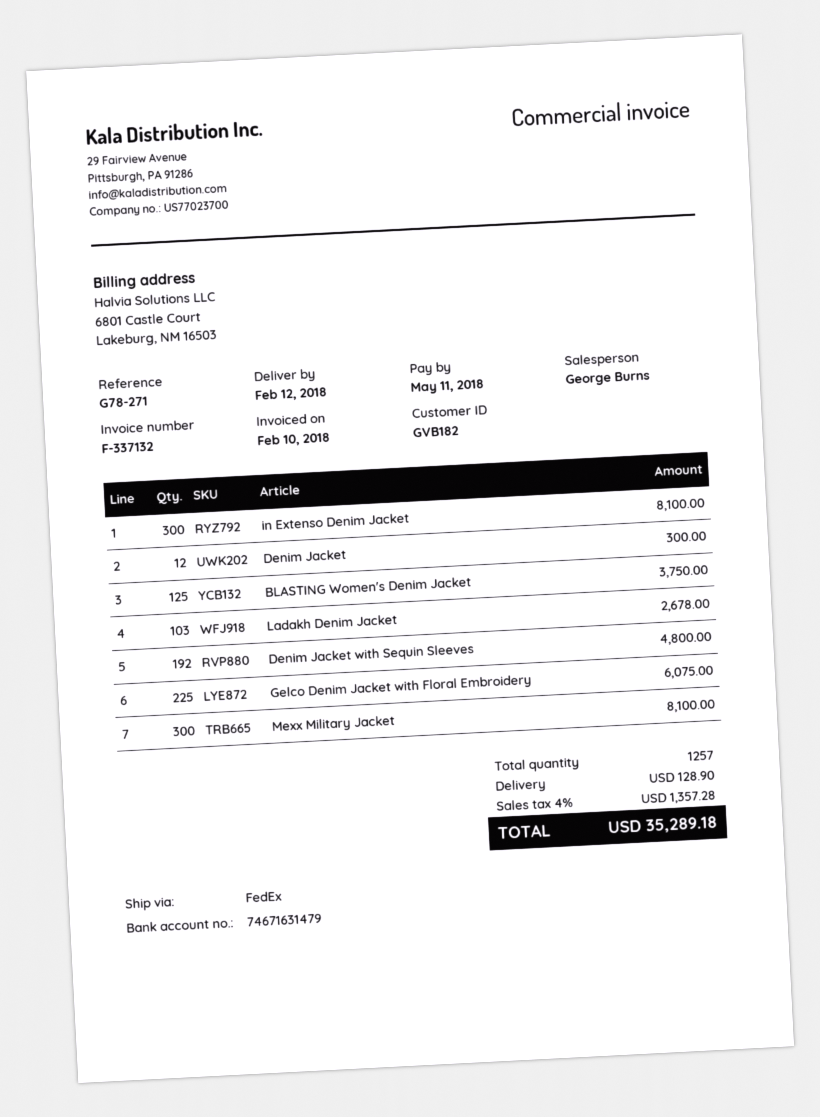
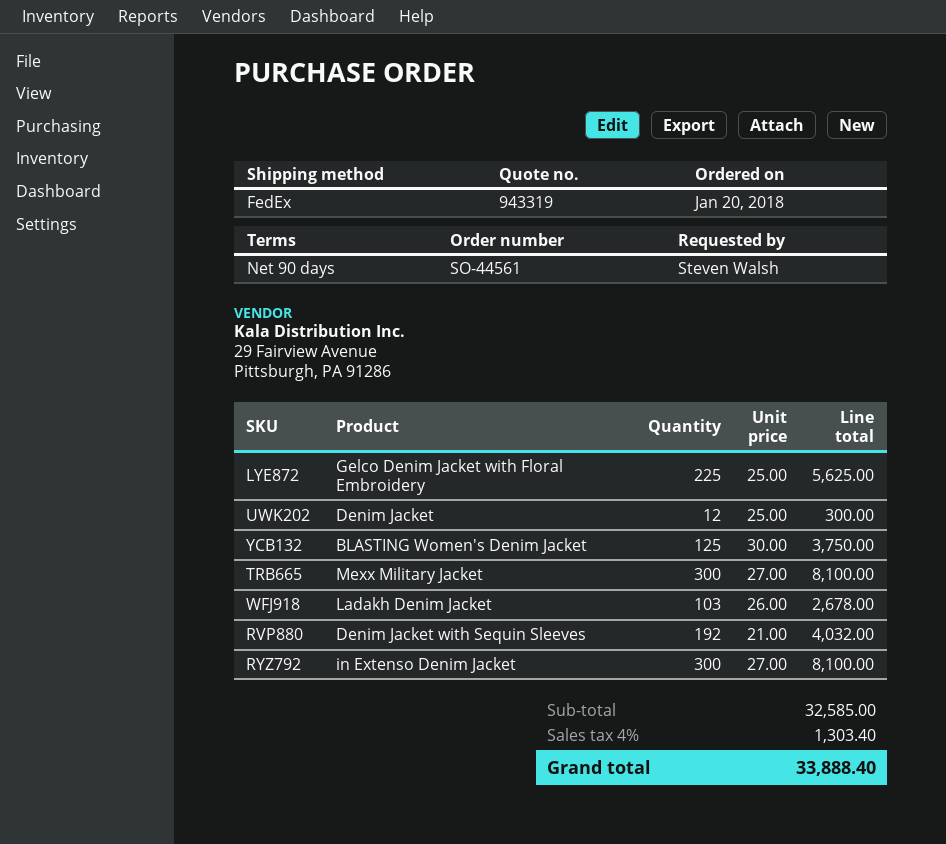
Denim Jacket with Sequin Sleeves: 192 for 4800.00 -> 192 for 4032.00
Gelco Denim Jacket with Floral Embroidery: 225 for 6075.00 -> 225 for 5625.00
shipping: 128.90 -> none
tax: 4% = 1357.28 -> 4% = 1303.40
total: 35289.18 -> 33888.40

